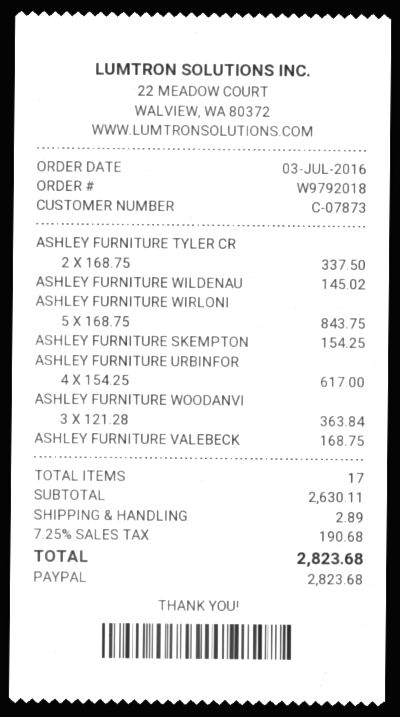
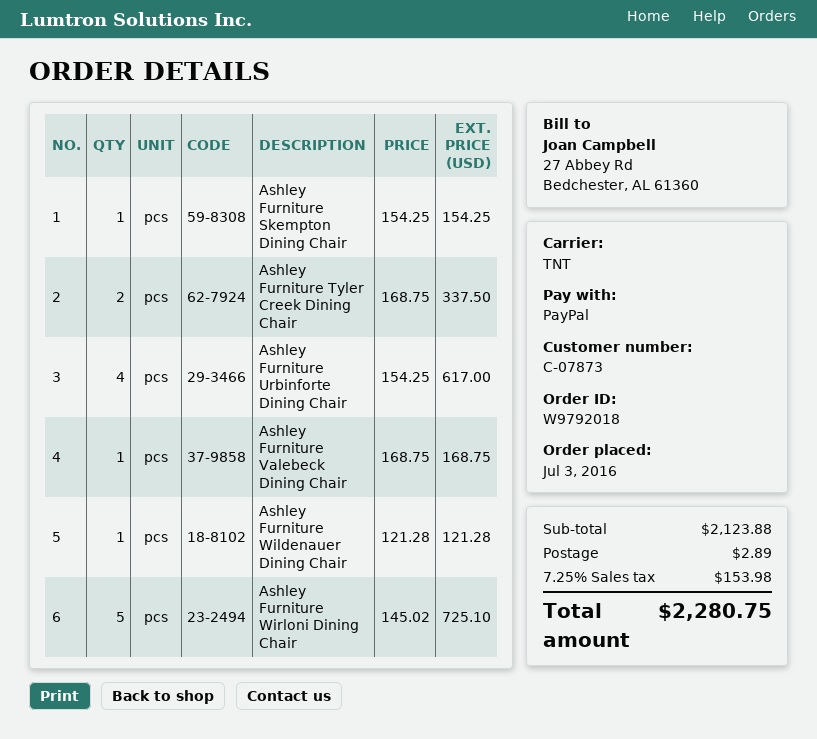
ASHLEY FURNITURE WILDENAU: 1 x 145.02 = 145.02 -> 1 x 121.28 = 121.28
ASHLEY FURNITURE WIRLONI: 5 x 168.75 = 843.75 -> 5 x 145.02 = 725.10
ASHLEY FURNITURE WOODANVI: 3 x 121.28 = 363.84 -> none
subtotal: 2630.11 -> 2123.88
tax: 7.25% = 190.68 -> 7.25% = 153.98
total: 2823.68 -> 2280.75

